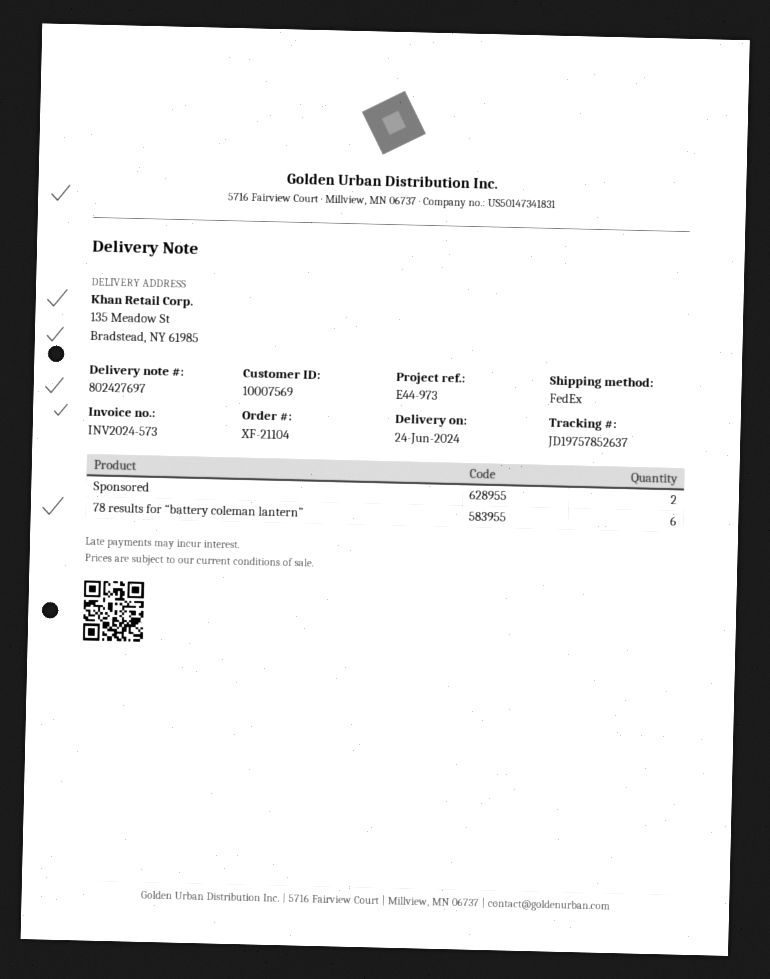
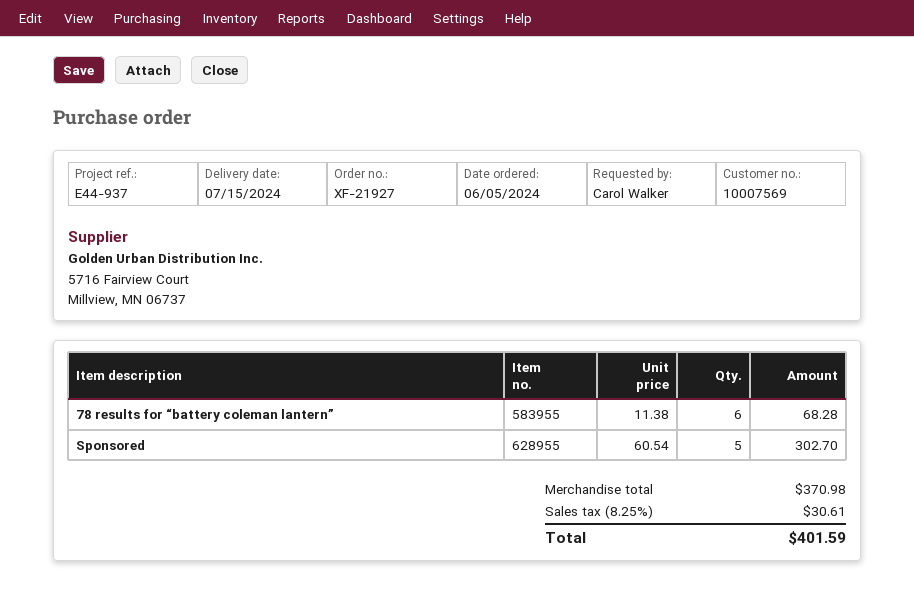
order number: XF-21104 -> XF-21927
delivery date: 2024-06-24 -> 2024-07-15
reference: E44-973 -> E44-937
Sponsored: 2 -> 5

